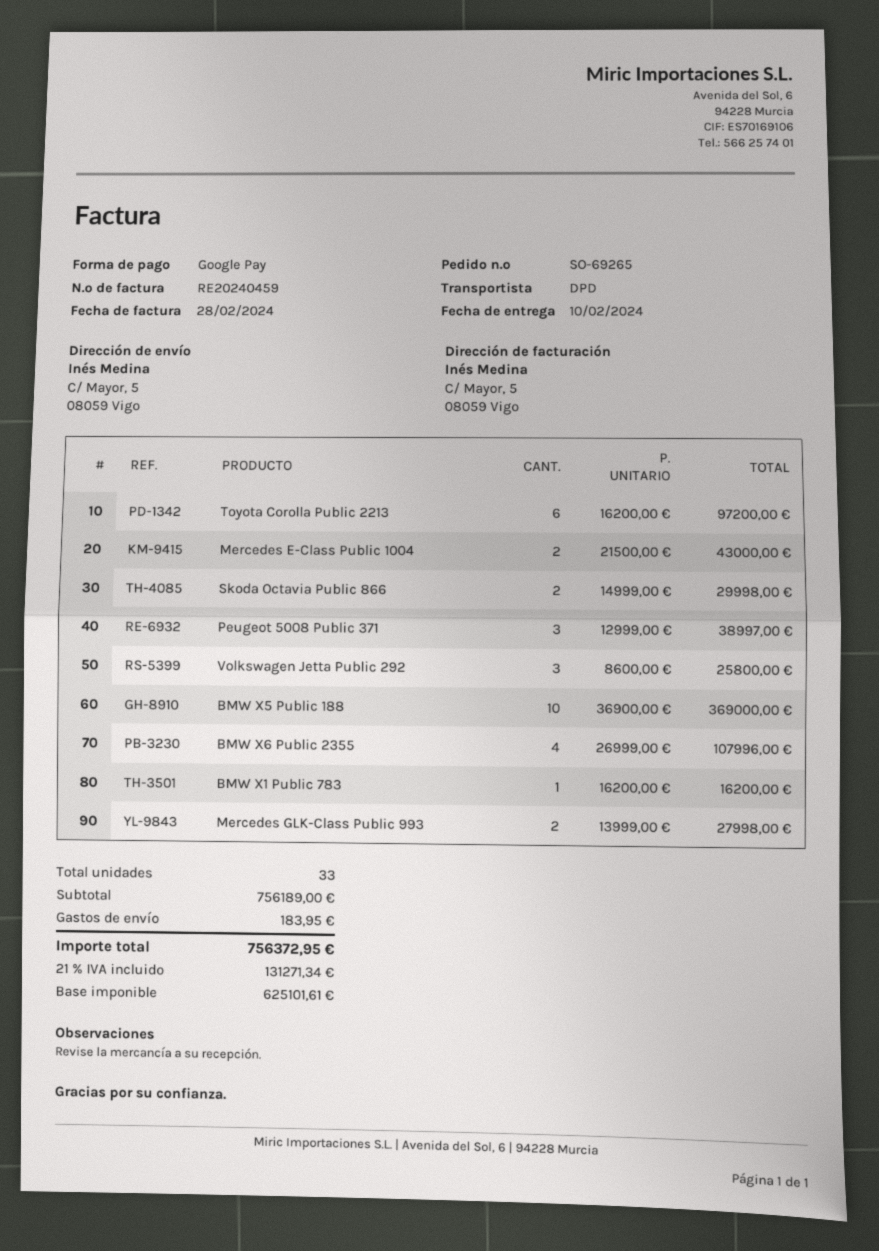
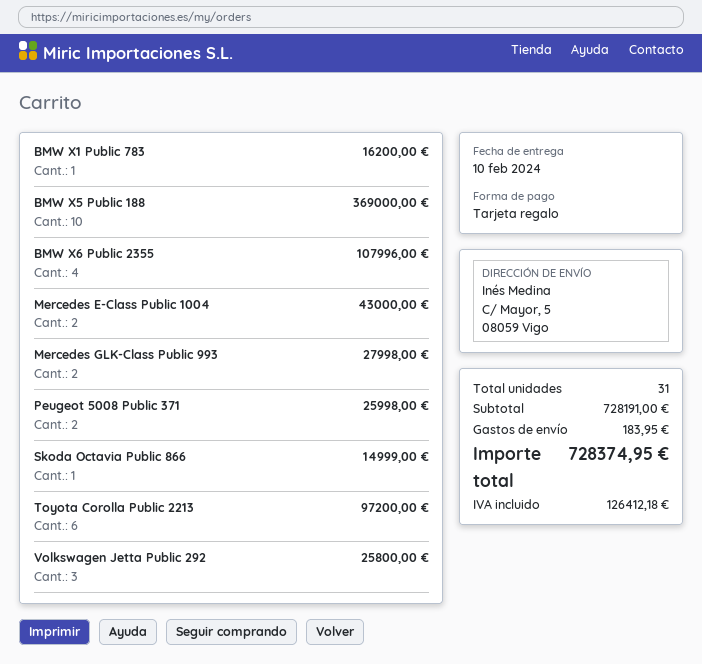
payment method: Google Pay -> gift card
Skoda Octavia Public 866: 2 for 29998.00 -> 1 for 14999.00
Peugeot 5008 Public 371: 3 for 38997.00 -> 2 for 25998.00
total quantity: 33 -> 31
subtotal: 756189.00 -> 728191.00
tax: 131271.34 -> 126412.18
total: 756372.95 -> 728374.95

